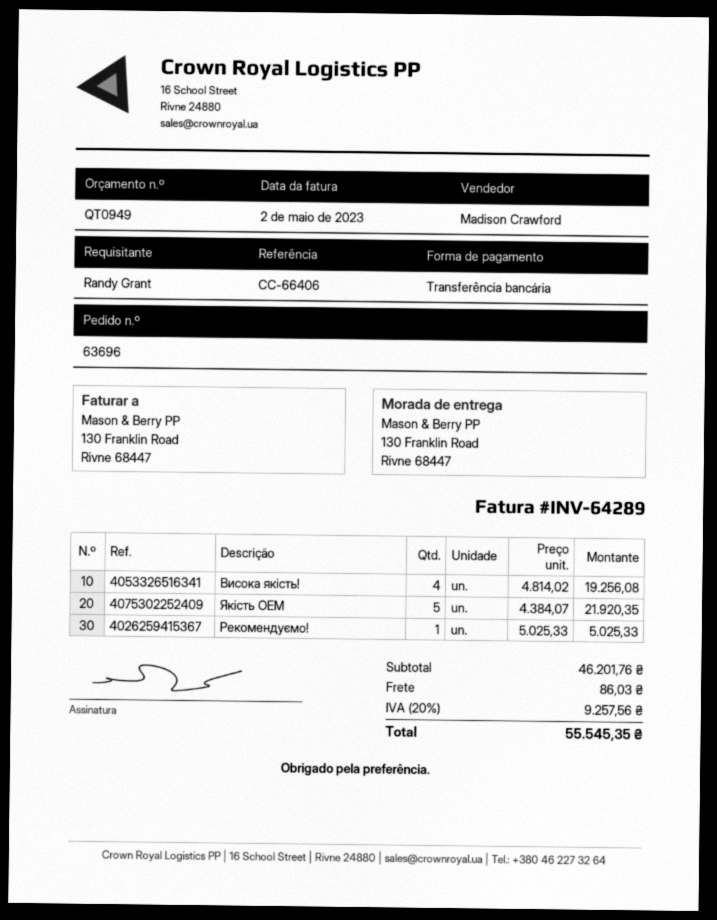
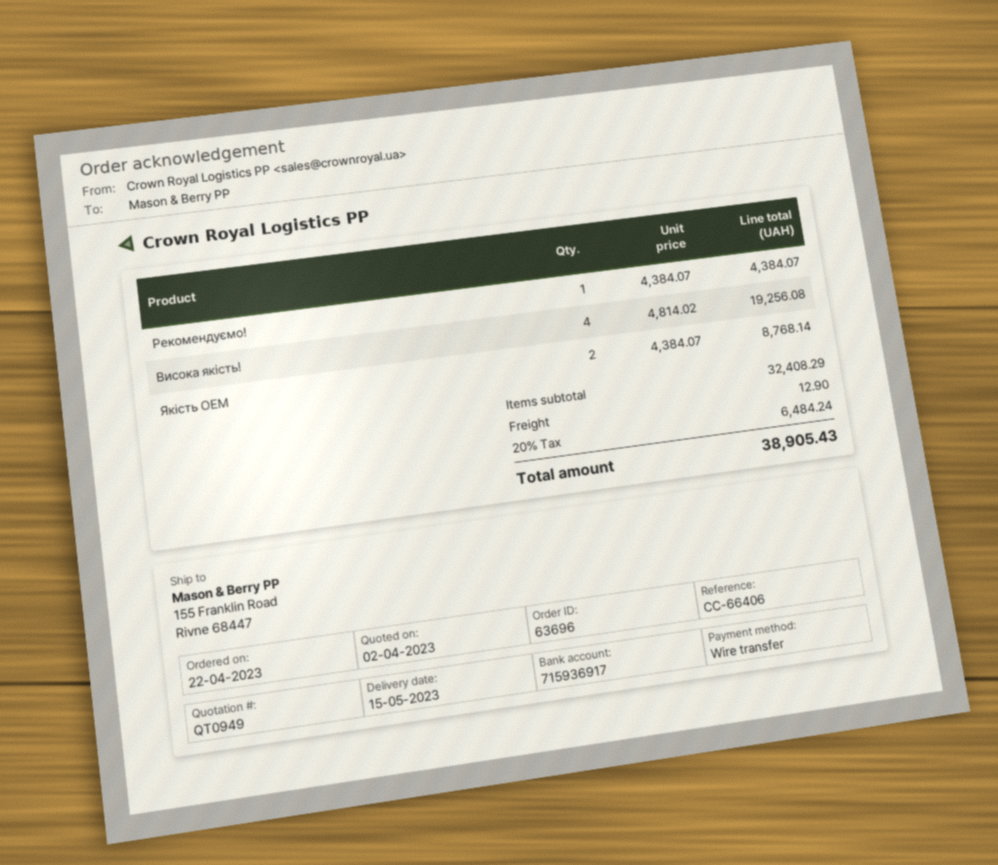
ship to: 130 Franklin Road, Rivne 68447 -> 155 Franklin Road, Rivne 68447
Якість OEM: 5 x 4384.07 = 21920.35 -> 2 x 4384.07 = 8768.14
Рекомендуємо!: 1 x 5025.33 = 5025.33 -> 1 x 4384.07 = 4384.07
subtotal: 46201.76 -> 32408.29
shipping: 86.03 -> 12.90
tax: 20% = 9257.56 -> 20% = 6484.24
total: 55545.35 -> 38905.43

